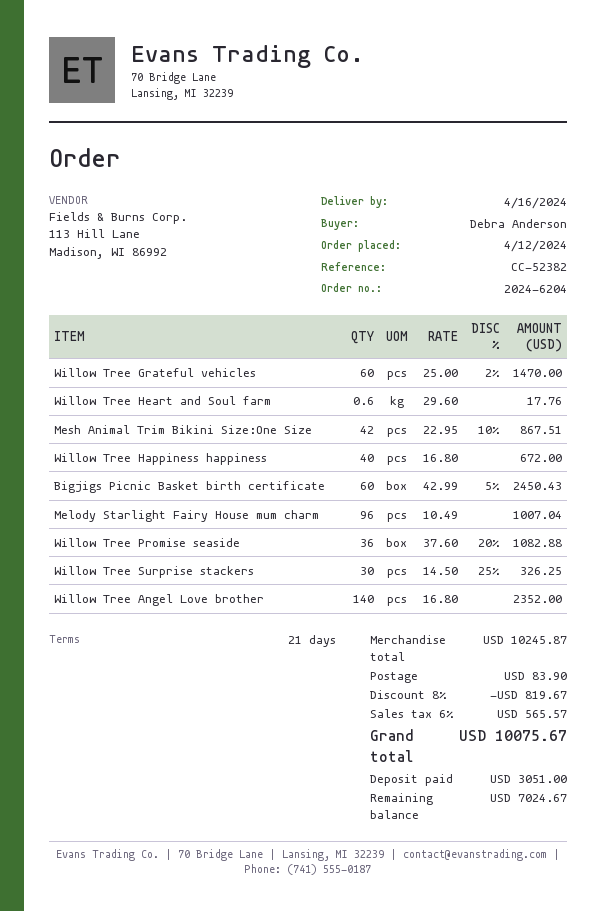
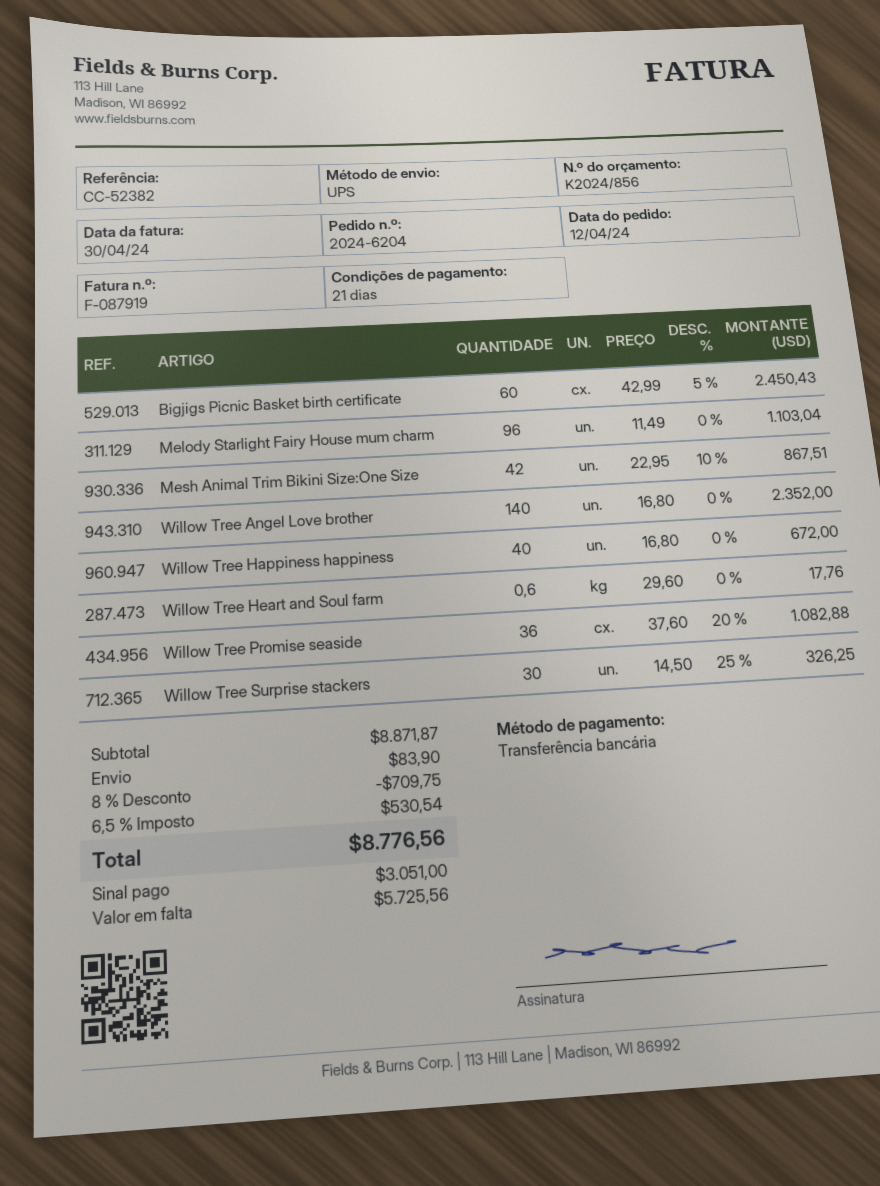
Willow Tree Grateful vehicles: 60 x 25.00 - 2% = 1470.00 -> none
Melody Starlight Fairy House mum charm: 96 x 10.49 = 1007.04 -> 96 x 11.49 = 1103.04
subtotal: 10245.87 -> 8871.87
discount: 8% = 819.67 -> 8% = 709.75
tax: 6% = 565.57 -> 6.5% = 530.54
total: 10075.67 -> 8776.56
balance: 7024.67 -> 5725.56

